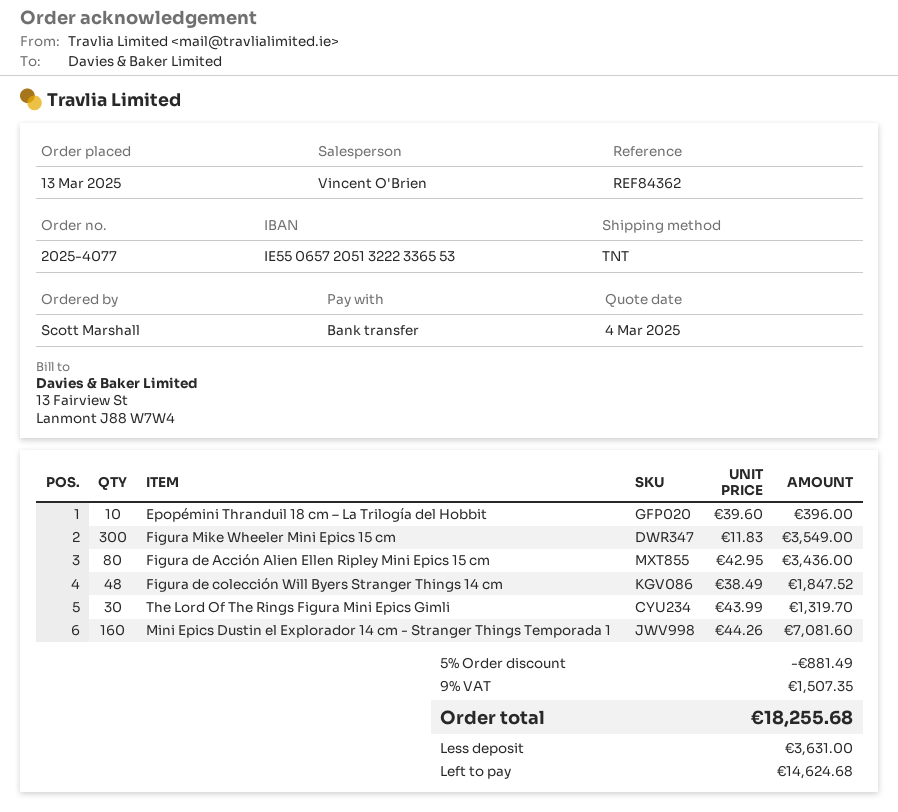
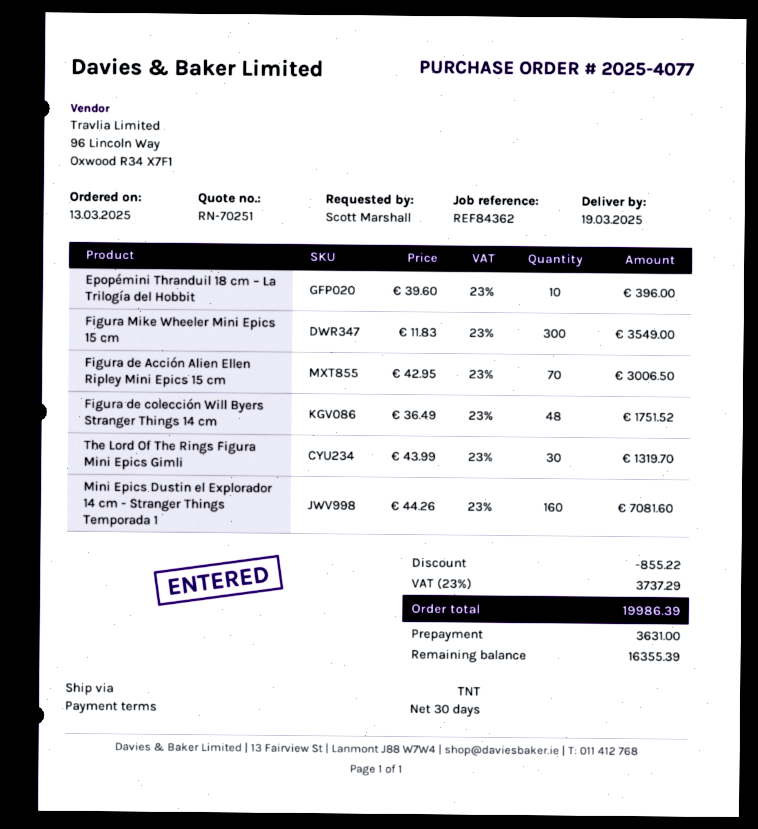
Figura de Acción Alien Ellen Ripley Mini Epics 15 cm: 80 x 42.95 = 3436.00 -> 70 x 42.95 = 3006.50
Figura de colección Will Byers Stranger Things 14 cm: 48 x 38.49 = 1847.52 -> 48 x 36.49 = 1751.52
discount: 881.49 -> 855.22
tax: 9% = 1507.35 -> 23% = 3737.29
total: 18255.68 -> 19986.39
balance: 14624.68 -> 16355.39

